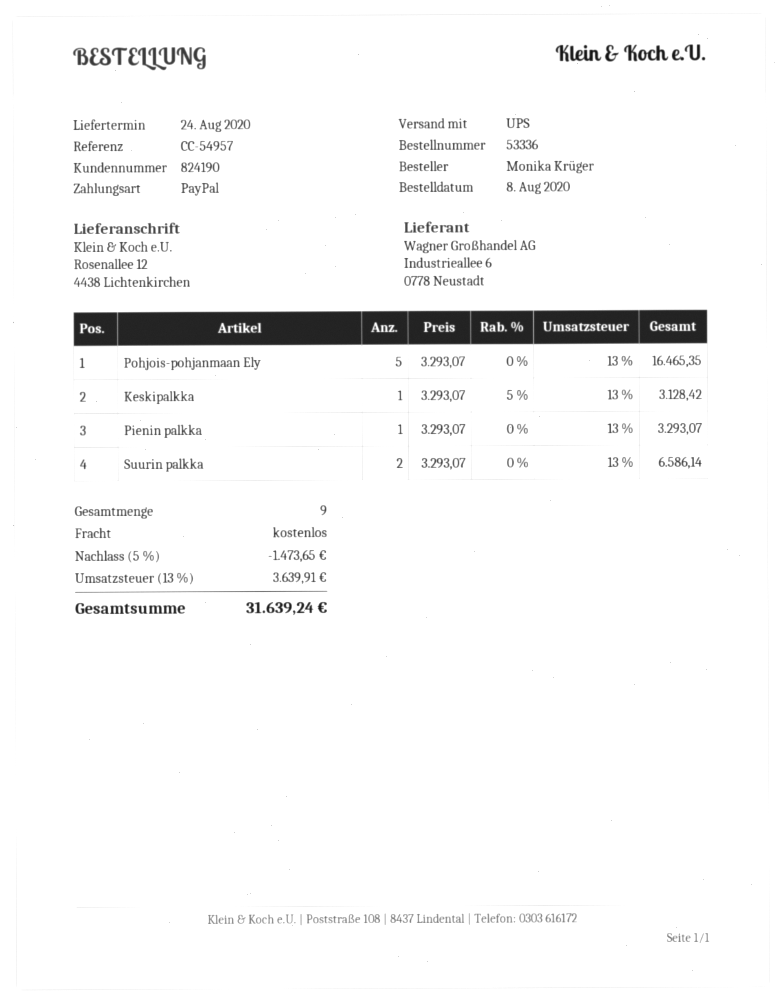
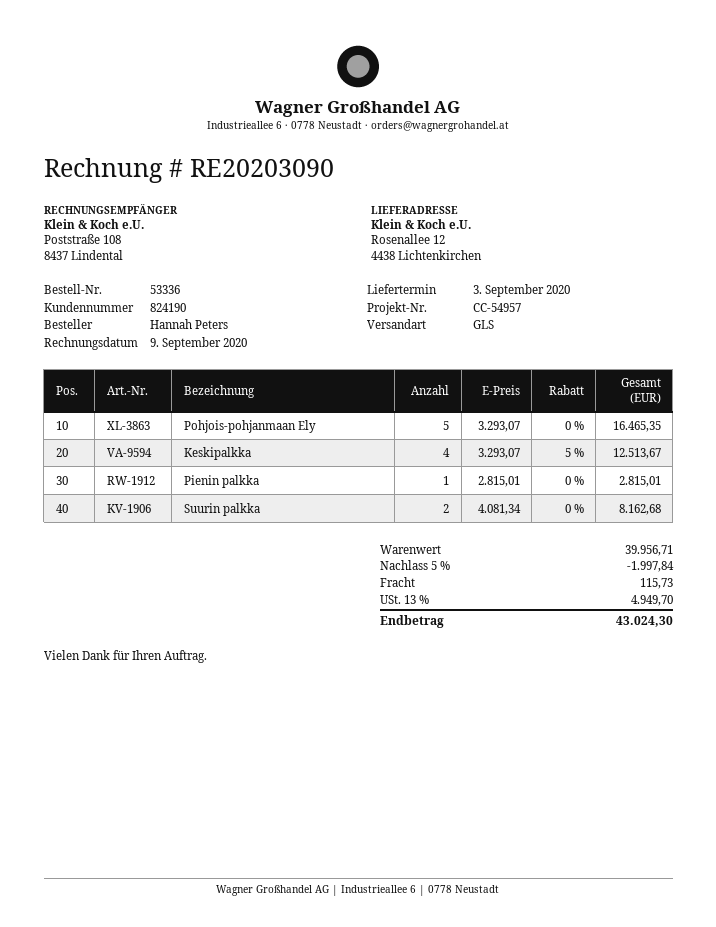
delivery date: 2020-08-24 -> 2020-09-03
ordered by: Monika Krüger -> Hannah Peters
shipping method: UPS -> GLS
Keskipalkka: 1 x 3293.07 - 5% = 3128.42 -> 4 x 3293.07 - 5% = 12513.67
Pienin palkka: 1 x 3293.07 = 3293.07 -> 1 x 2815.01 = 2815.01
Suurin palkka: 2 x 3293.07 = 6586.14 -> 2 x 4081.34 = 8162.68
discount: 5% = 1473.65 -> 5% = 1997.84
shipping: 0.00 -> 115.73
tax: 13% = 3639.91 -> 13% = 4949.70
total: 31639.24 -> 43024.30

